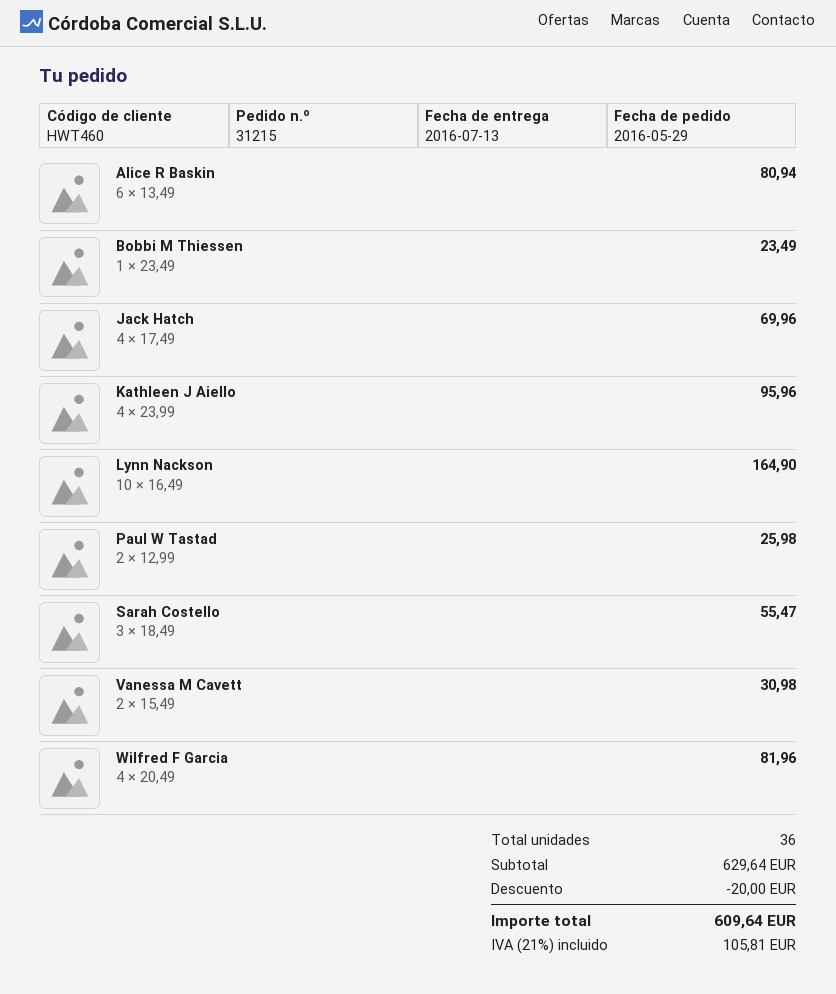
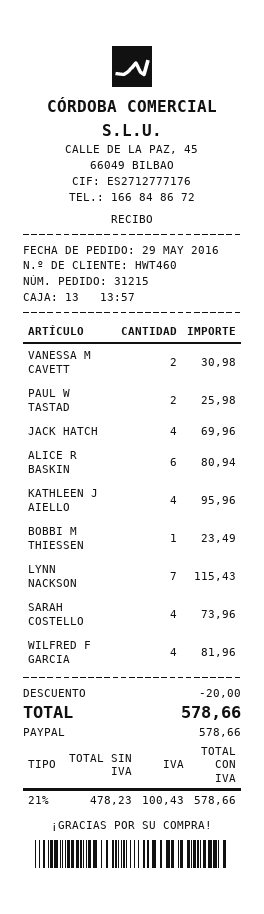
Lynn Nackson: 10 for 164.90 -> 7 for 115.43
Sarah Costello: 3 for 55.47 -> 4 for 73.96
tax: 21% = 105.81 -> 21% = 100.43
total: 609.64 -> 578.66

